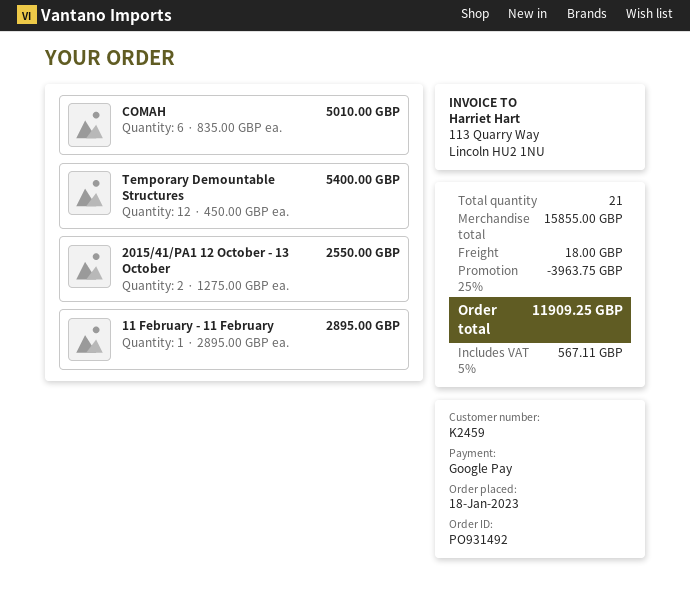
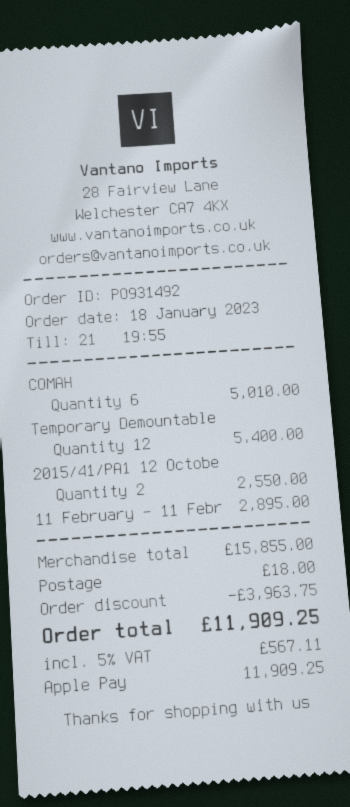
payment method: Google Pay -> Apple Pay

